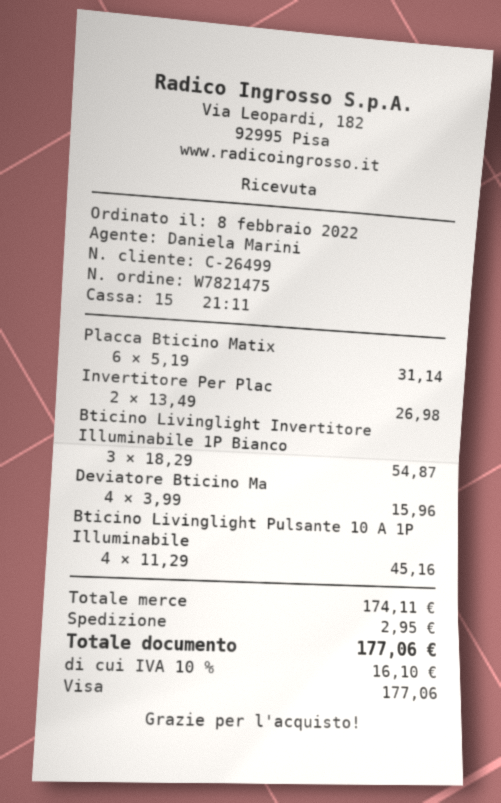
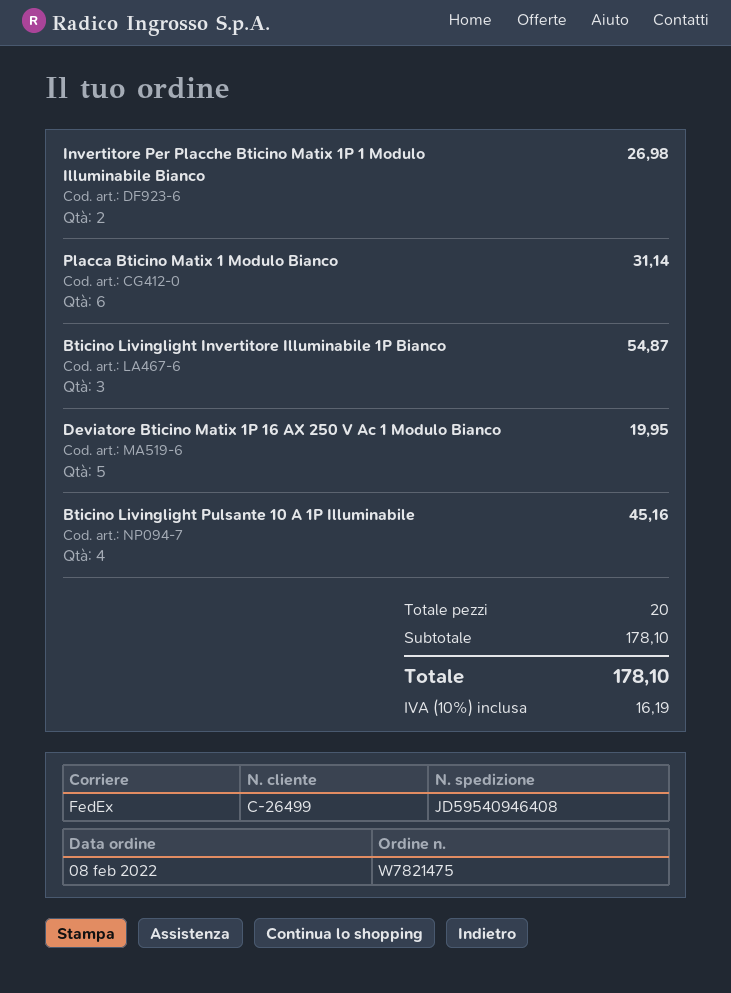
Deviatore Bticino Ma: 4 for 15.96 -> 5 for 19.95
subtotal: 174.11 -> 178.10
shipping: 2.95 -> none
tax: 10% = 16.10 -> 10% = 16.19
total: 177.06 -> 178.10

